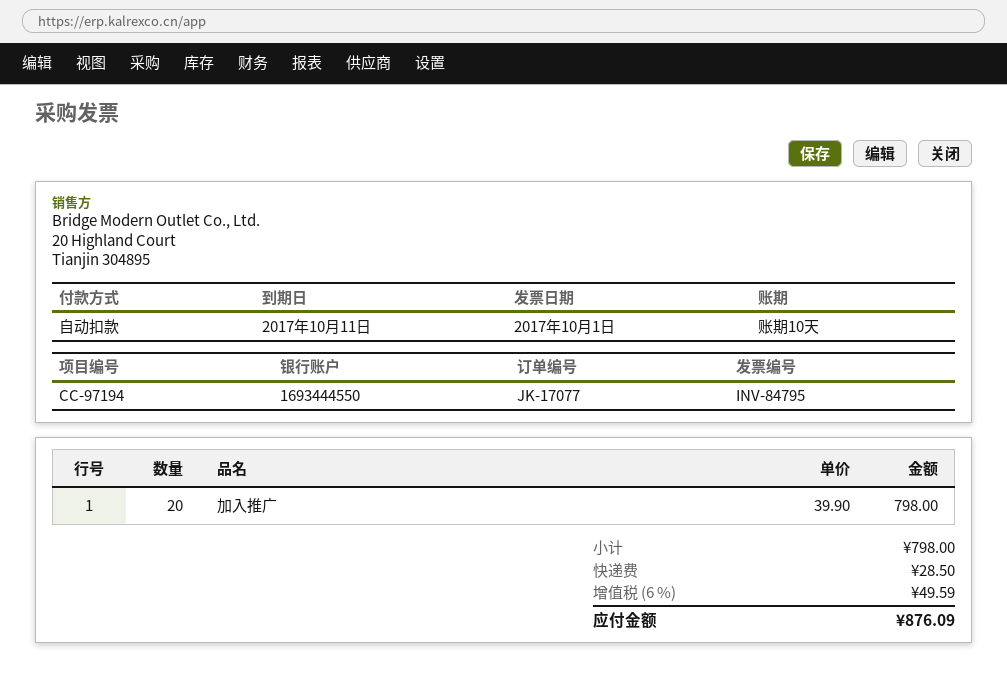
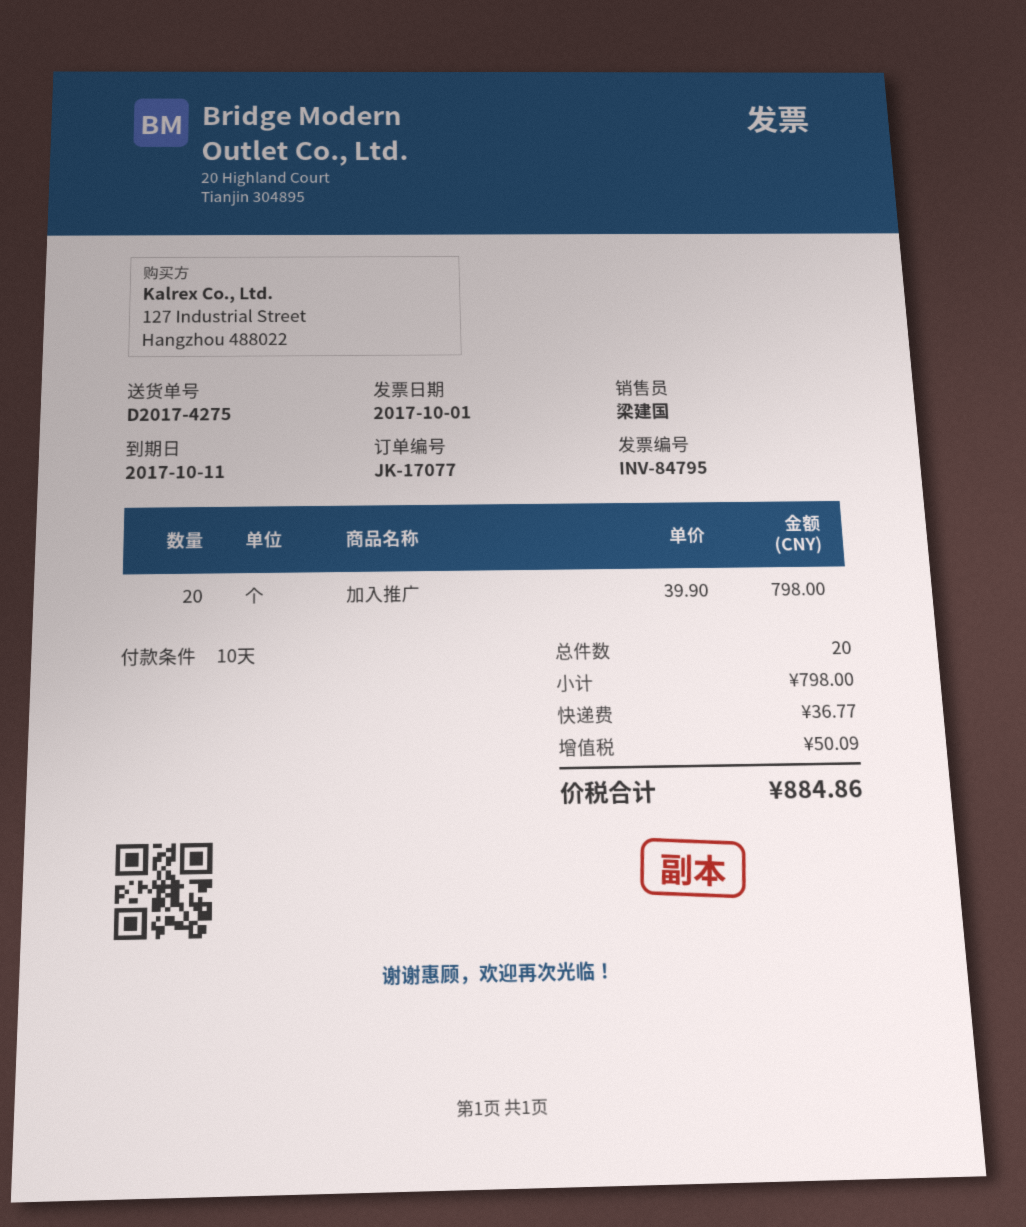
shipping: 28.50 -> 36.77
tax: 49.59 -> 50.09
total: 876.09 -> 884.86

